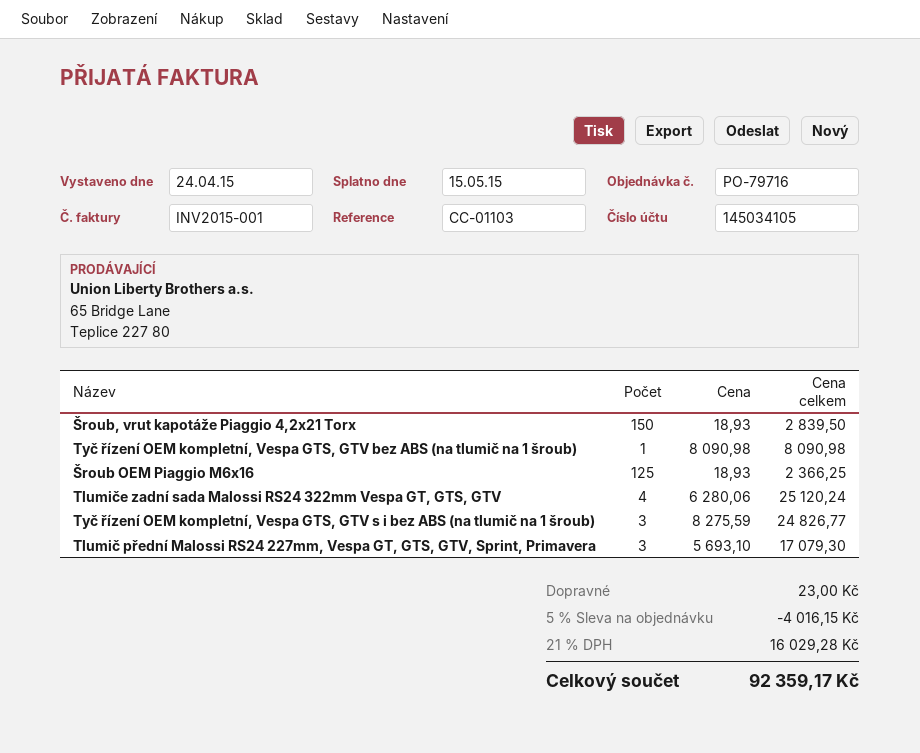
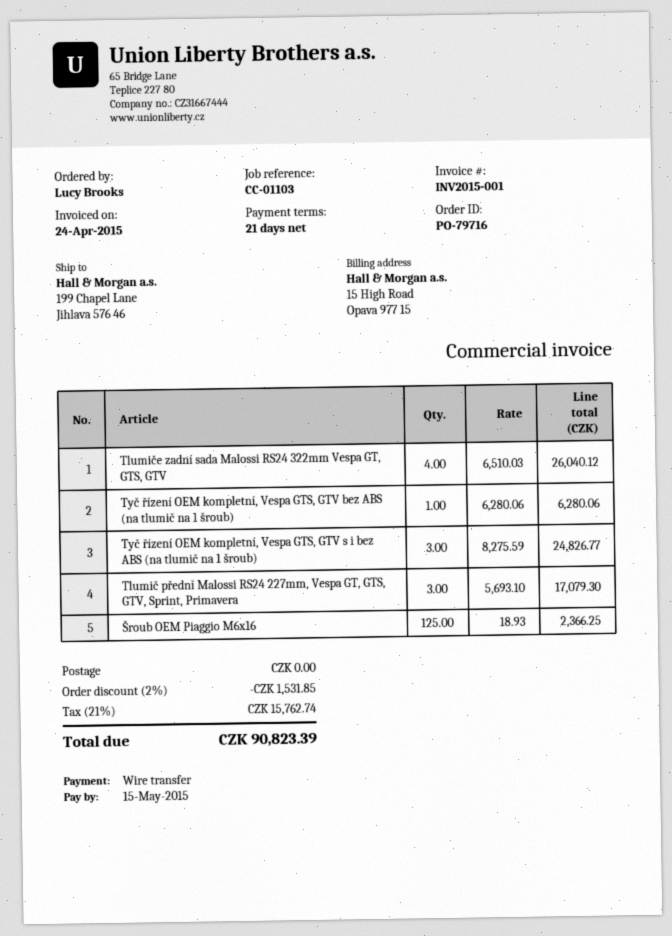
Šroub, vrut kapotáže Piaggio 4,2x21 Torx: 150 x 18.93 = 2839.50 -> none
Tyč řízení OEM kompletní, Vespa GTS, GTV bez ABS (na tlumič na 1 šroub): 1 x 8090.98 = 8090.98 -> 1 x 6280.06 = 6280.06
Tlumiče zadní sada Malossi RS24 322mm Vespa GT, GTS, GTV: 4 x 6280.06 = 25120.24 -> 4 x 6510.03 = 26040.12
discount: 5% = 4016.15 -> 2% = 1531.85
shipping: 23.00 -> 0.00
tax: 21% = 16029.28 -> 21% = 15762.74
total: 92359.17 -> 90823.39

